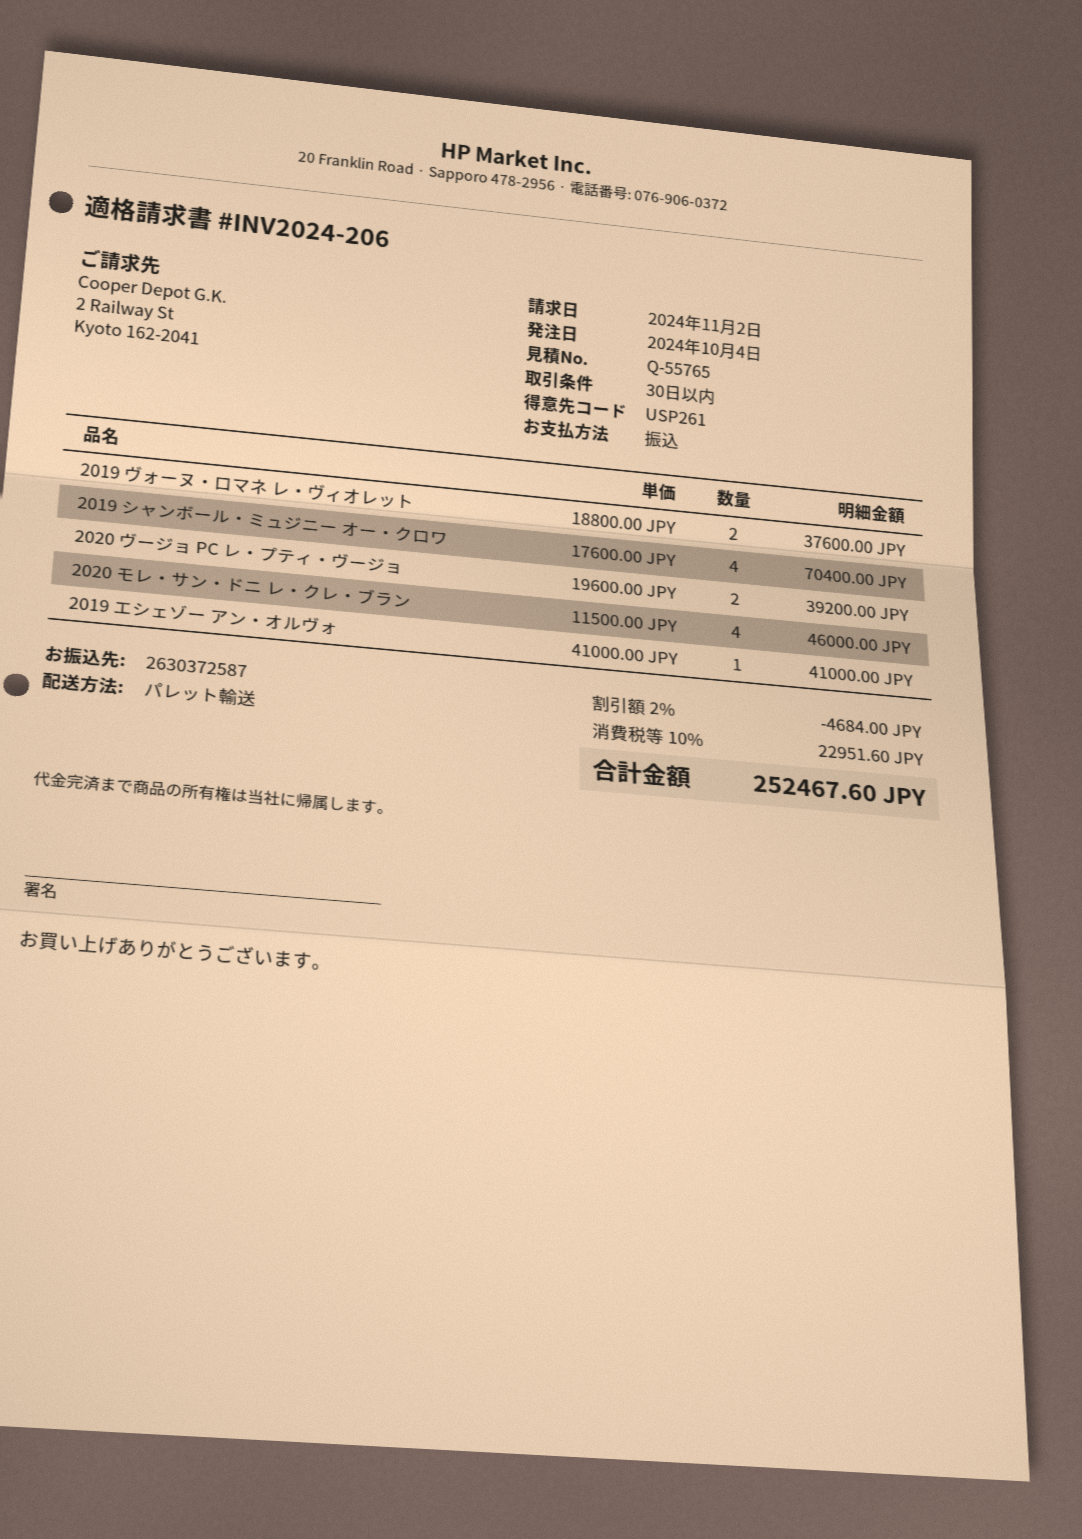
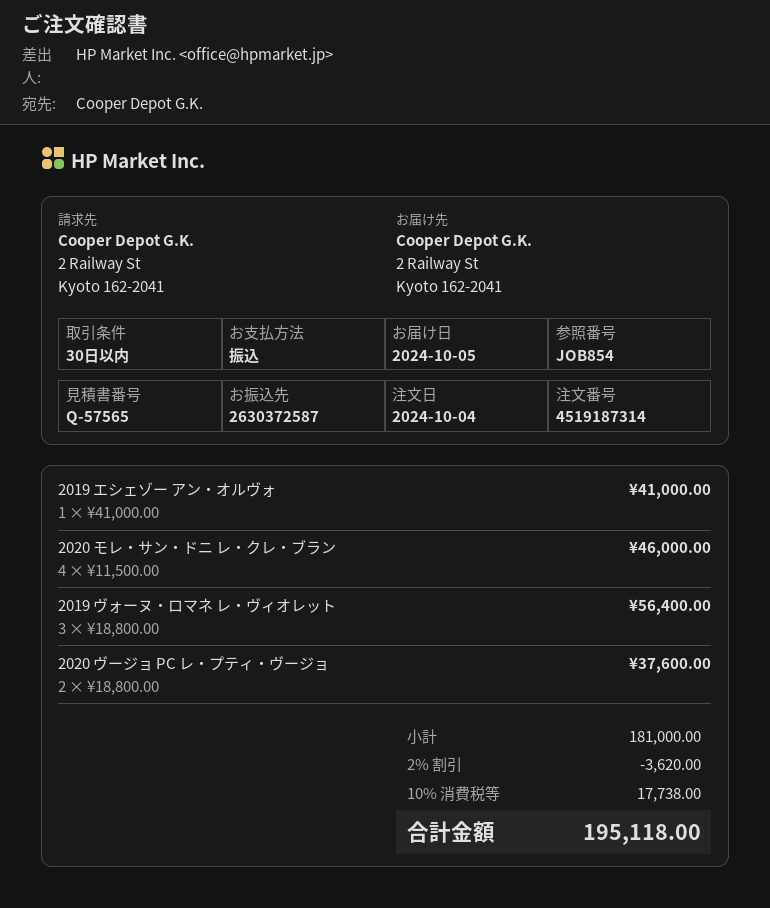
quote number: Q-55765 -> Q-57565
2019 ヴォーヌ・ロマネ レ・ヴィオレット: 2 x 18800.00 = 37600.00 -> 3 x 18800.00 = 56400.00
2019 シャンボール・ミュジニー オー・クロワ: 4 x 17600.00 = 70400.00 -> none
2020 ヴージョ PC レ・プティ・ヴージョ: 2 x 19600.00 = 39200.00 -> 2 x 18800.00 = 37600.00
discount: 2% = 4684.00 -> 2% = 3620.00
tax: 10% = 22951.60 -> 10% = 17738.00
total: 252467.60 -> 195118.00

